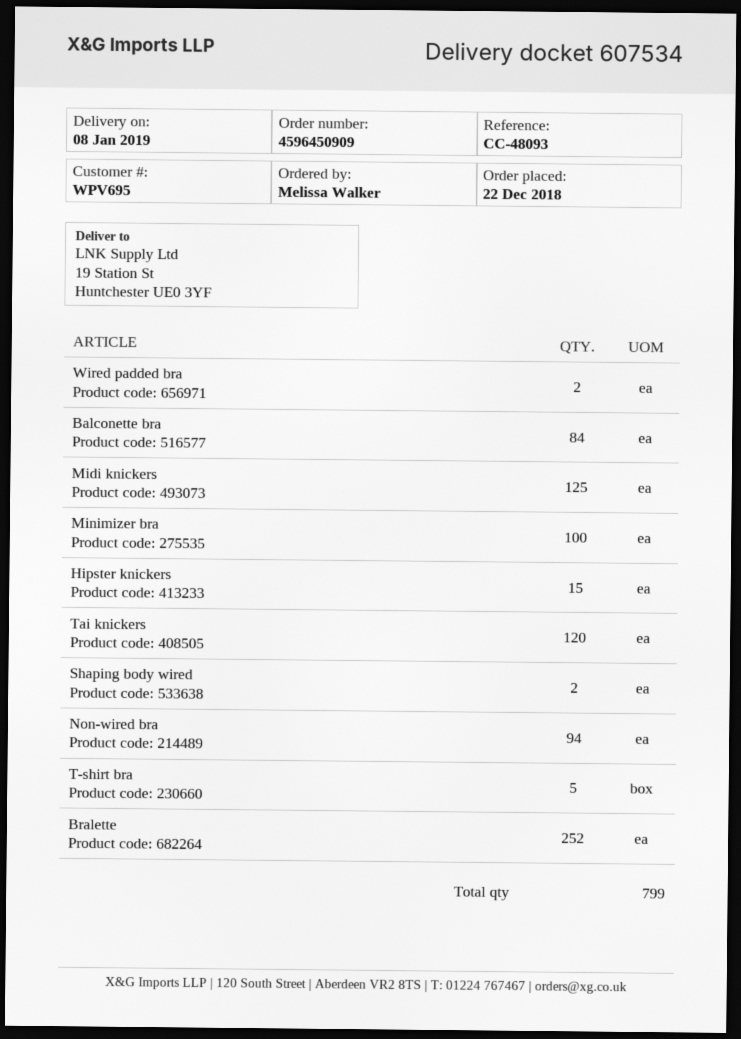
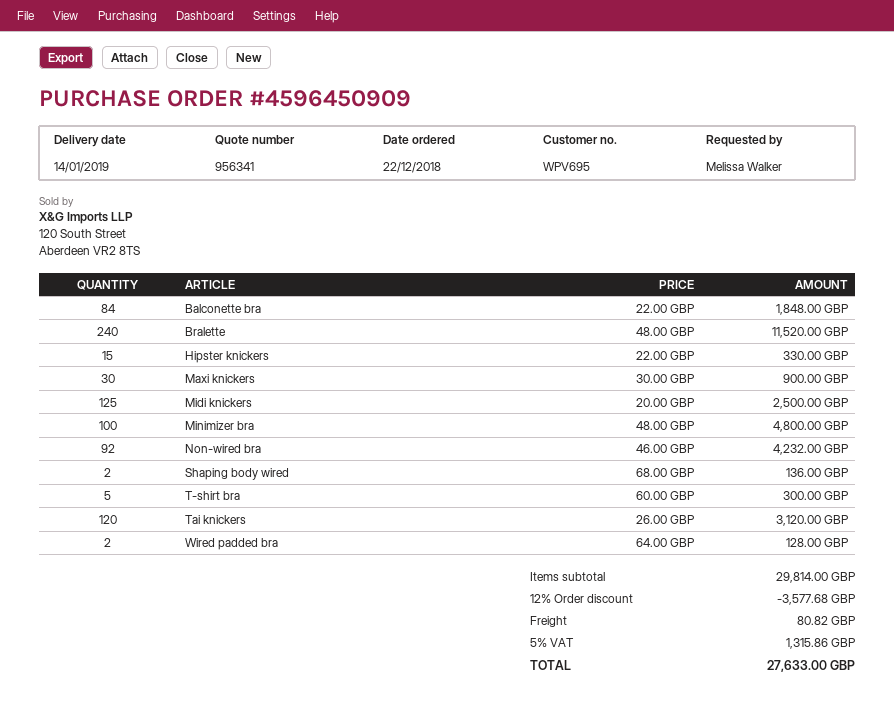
delivery date: 2019-01-08 -> 2019-01-14
Non-wired bra: 94 -> 92
Bralette: 252 -> 240
Maxi knickers: none -> 30

